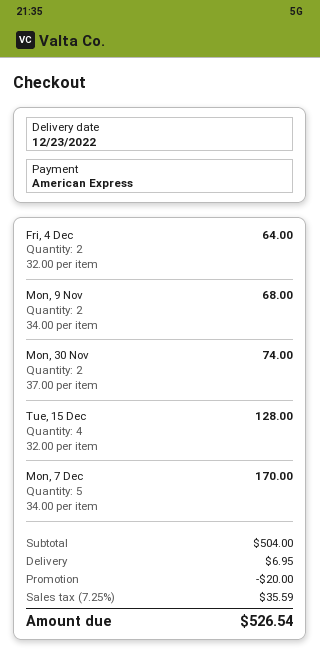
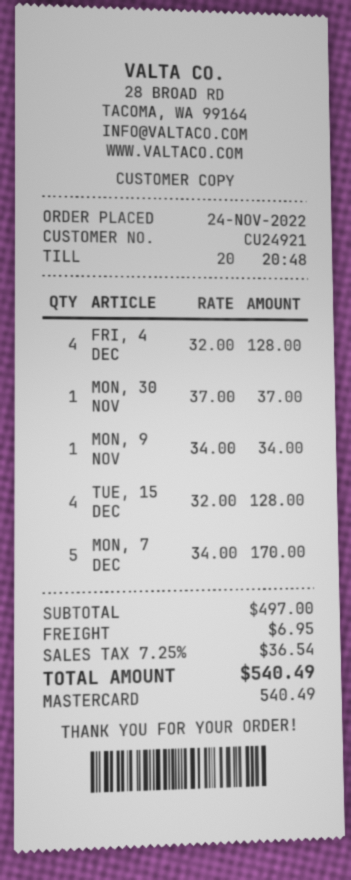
payment method: American Express -> Mastercard
Fri, 4 Dec: 2 x 32.00 = 64.00 -> 4 x 32.00 = 128.00
Mon, 9 Nov: 2 x 34.00 = 68.00 -> 1 x 34.00 = 34.00
Mon, 30 Nov: 2 x 37.00 = 74.00 -> 1 x 37.00 = 37.00
subtotal: 504.00 -> 497.00
discount: 20.00 -> none
tax: 7.25% = 35.59 -> 7.25% = 36.54
total: 526.54 -> 540.49

